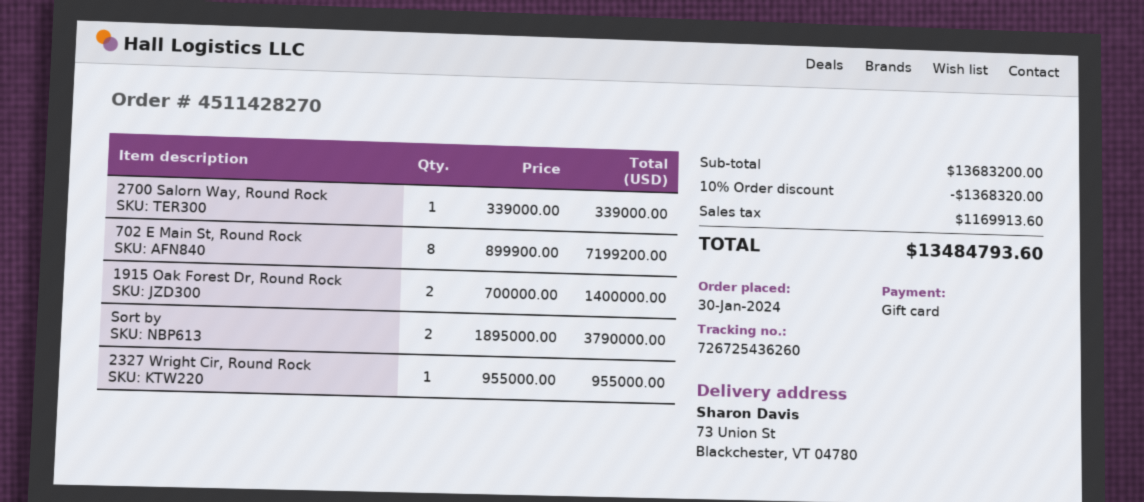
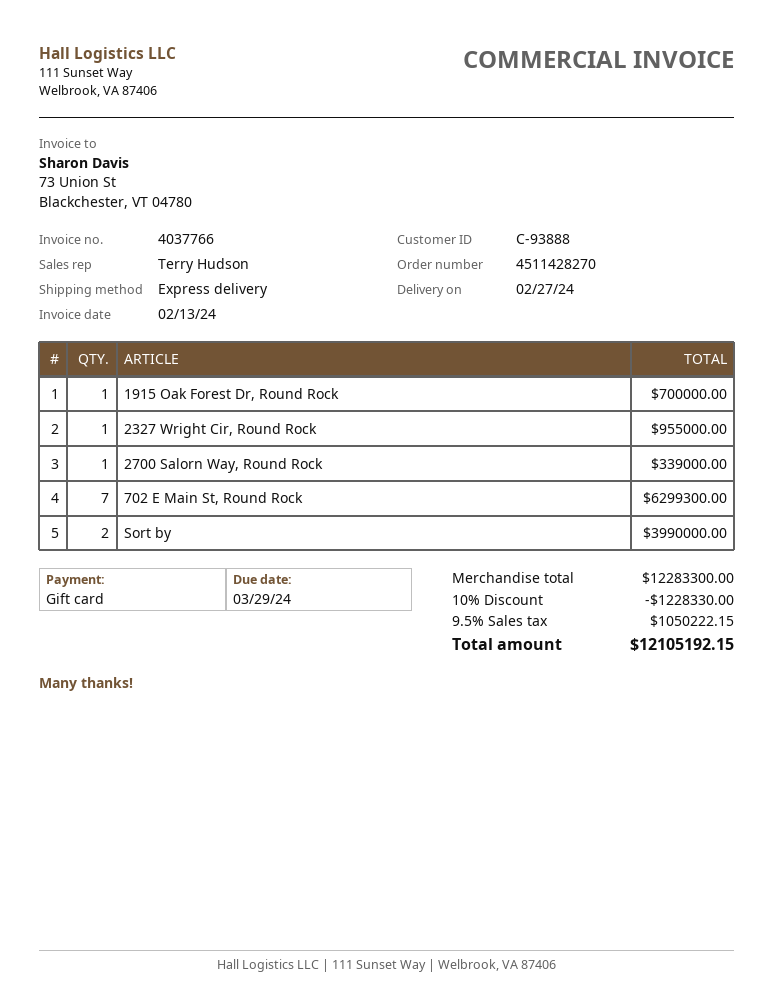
702 E Main St, Round Rock: 8 for 7199200.00 -> 7 for 6299300.00
1915 Oak Forest Dr, Round Rock: 2 for 1400000.00 -> 1 for 700000.00
Sort by: 2 for 3790000.00 -> 2 for 3990000.00
subtotal: 13683200.00 -> 12283300.00
discount: 10% = 1368320.00 -> 10% = 1228330.00
tax: 1169913.60 -> 1050222.15
total: 13484793.60 -> 12105192.15

